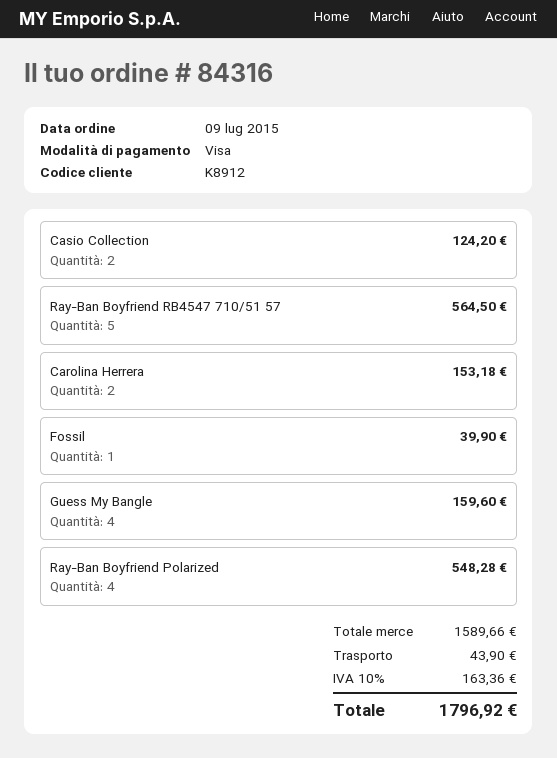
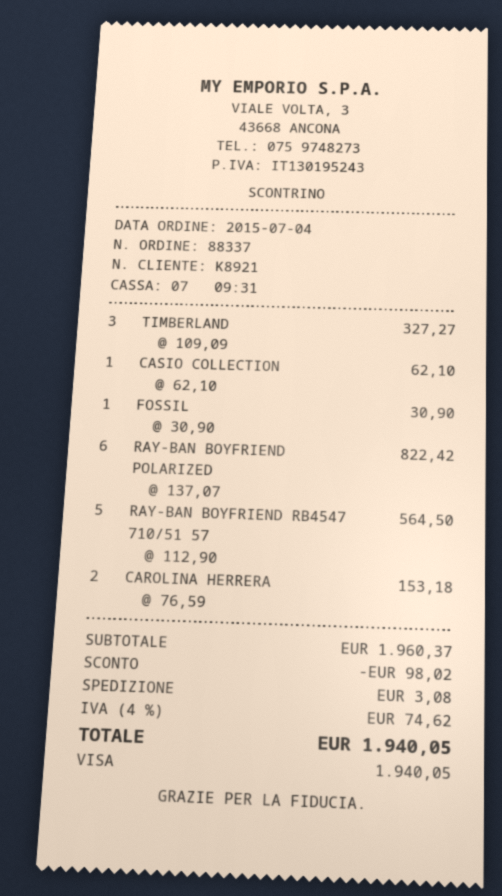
order number: 84316 -> 88337
order date: 2015-07-09 -> 2015-07-04
customer number: K8912 -> K8921
Casio Collection: 2 for 124.20 -> 1 for 62.10
Fossil: 1 for 39.90 -> 1 for 30.90
Guess My Bangle: 4 for 159.60 -> none
Ray-Ban Boyfriend Polarized: 4 for 548.28 -> 6 for 822.42
TIMBERLAND: none -> 3 for 327.27
subtotal: 1589.66 -> 1960.37
discount: none -> 98.02
shipping: 43.90 -> 3.08
tax: 10% = 163.36 -> 4% = 74.62
total: 1796.92 -> 1940.05

